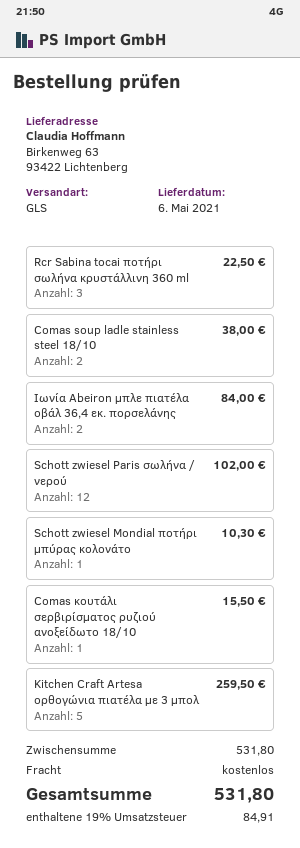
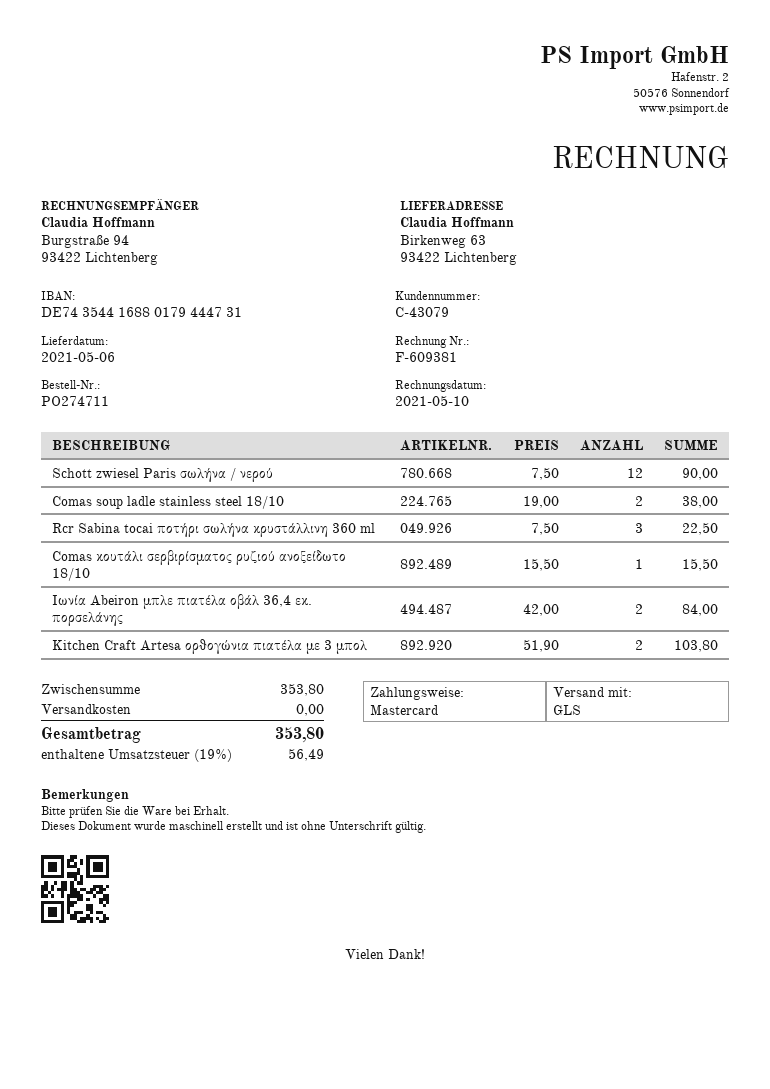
Schott zwiesel Paris σωλήνα / νερού: 12 for 102.00 -> 12 for 90.00
Schott zwiesel Mondial ποτήρι μπύρας κολονάτο: 1 for 10.30 -> none
Kitchen Craft Artesa ορθογώνια πιατέλα με 3 μπολ: 5 for 259.50 -> 2 for 103.80
subtotal: 531.80 -> 353.80
tax: 19% = 84.91 -> 19% = 56.49
total: 531.80 -> 353.80

